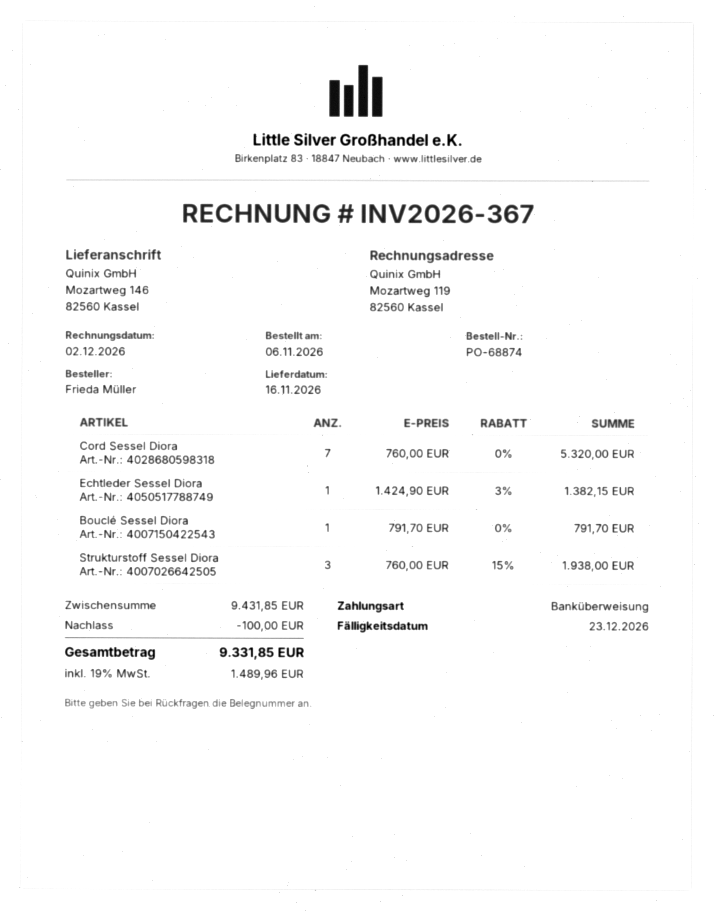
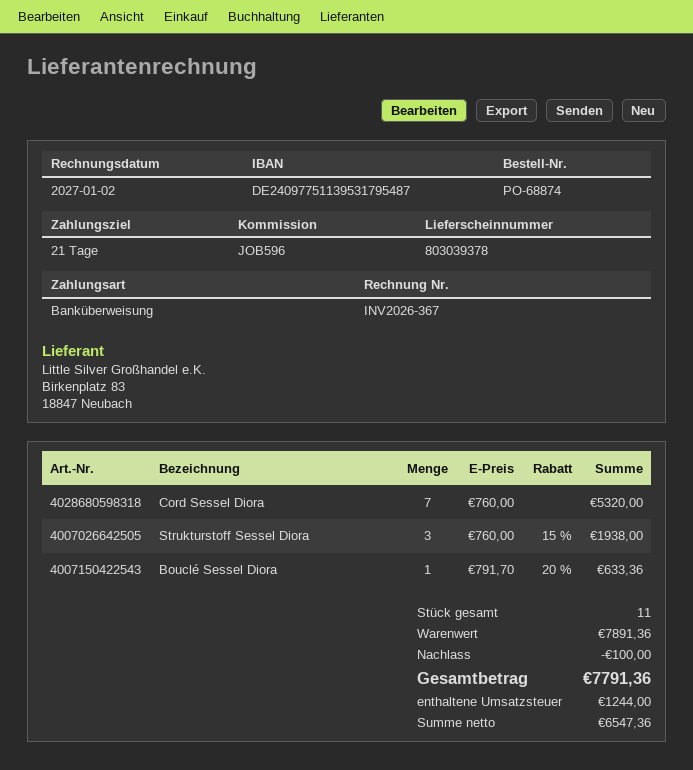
invoice date: 2026-12-02 -> 2027-01-02
Echtleder Sessel Diora: 1 x 1424.90 - 3% = 1382.15 -> none
Bouclé Sessel Diora: 1 x 791.70 = 791.70 -> 1 x 791.70 - 20% = 633.36
subtotal: 9431.85 -> 7891.36
tax: 1489.96 -> 1244.00
total: 9331.85 -> 7791.36

